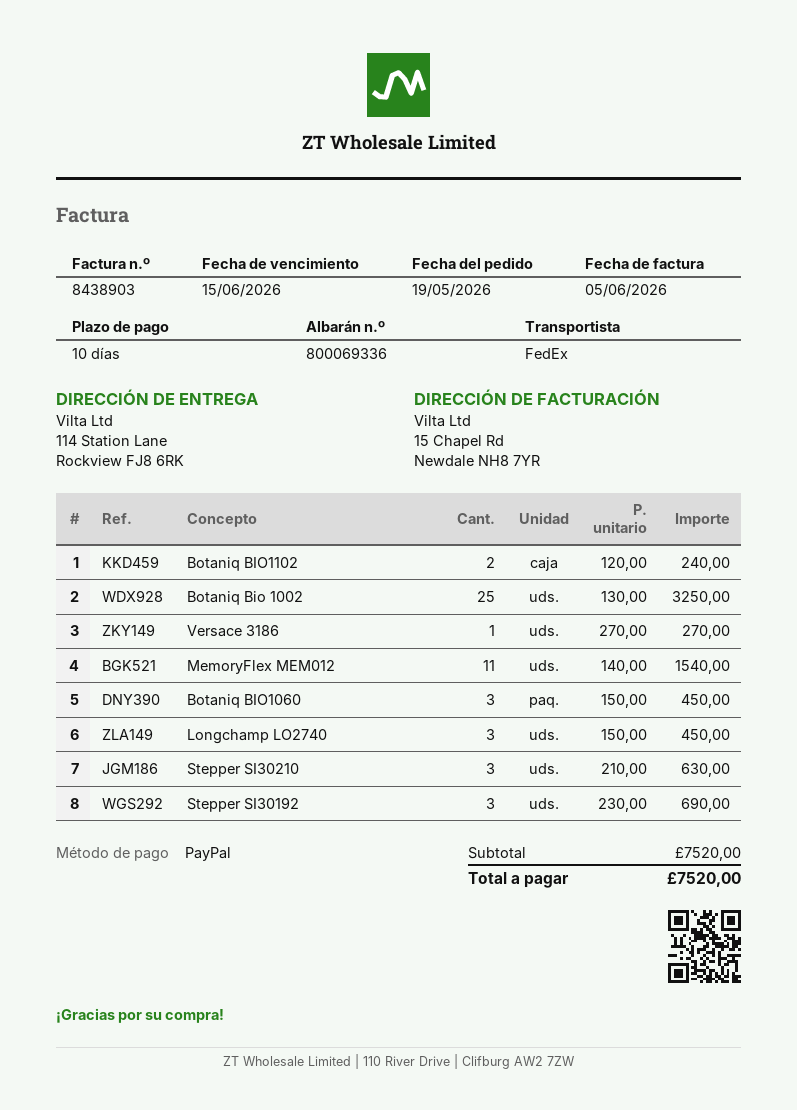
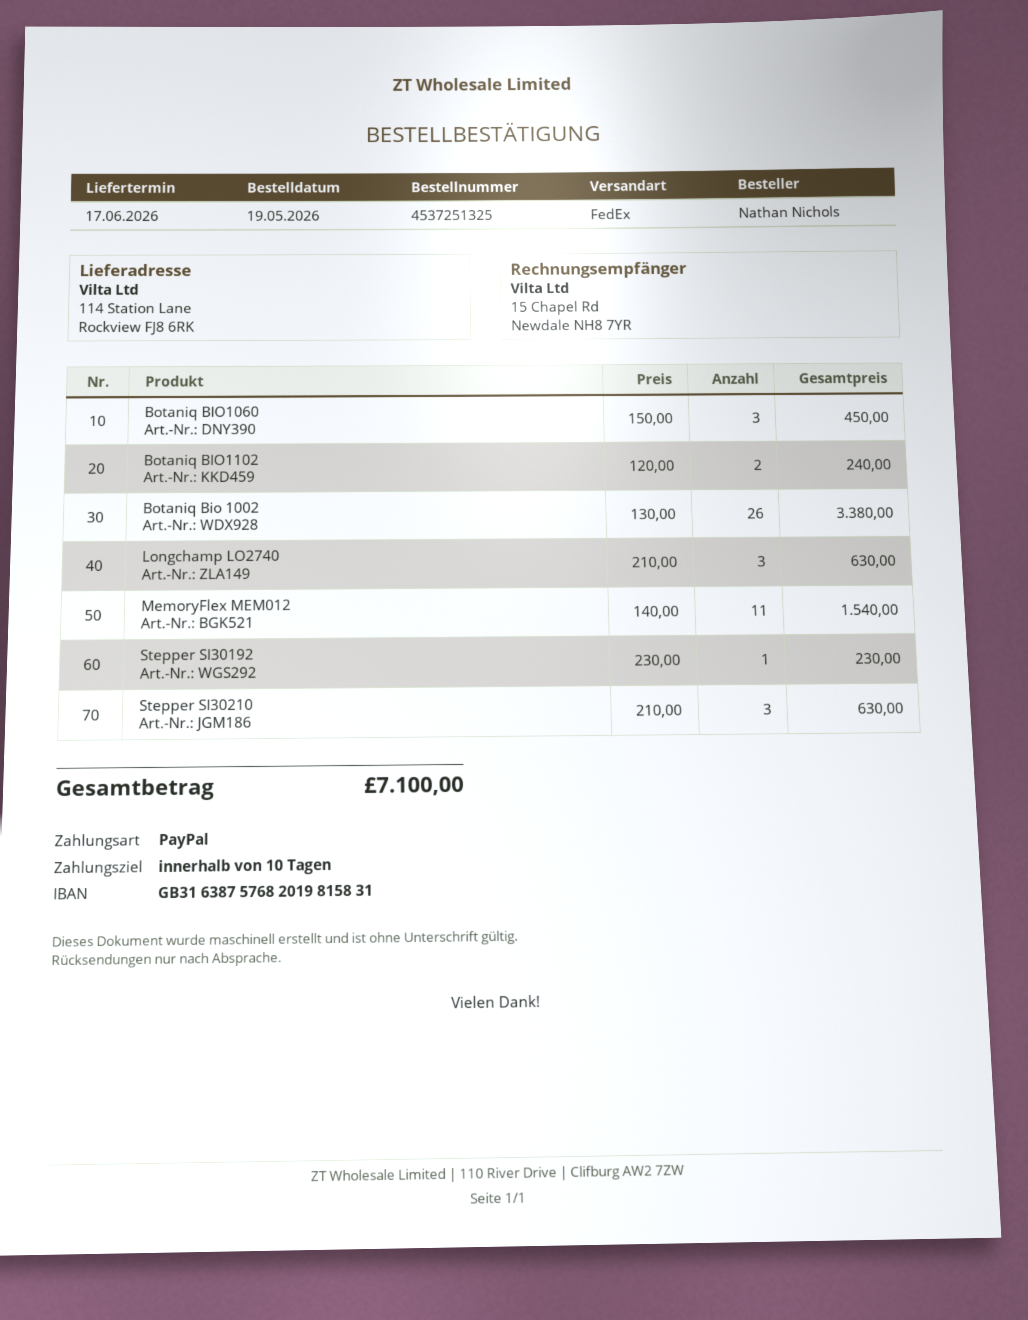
Botaniq Bio 1002: 25 x 130.00 = 3250.00 -> 26 x 130.00 = 3380.00
Versace 3186: 1 x 270.00 = 270.00 -> none
Longchamp LO2740: 3 x 150.00 = 450.00 -> 3 x 210.00 = 630.00
Stepper SI30192: 3 x 230.00 = 690.00 -> 1 x 230.00 = 230.00
total: 7520.00 -> 7100.00

